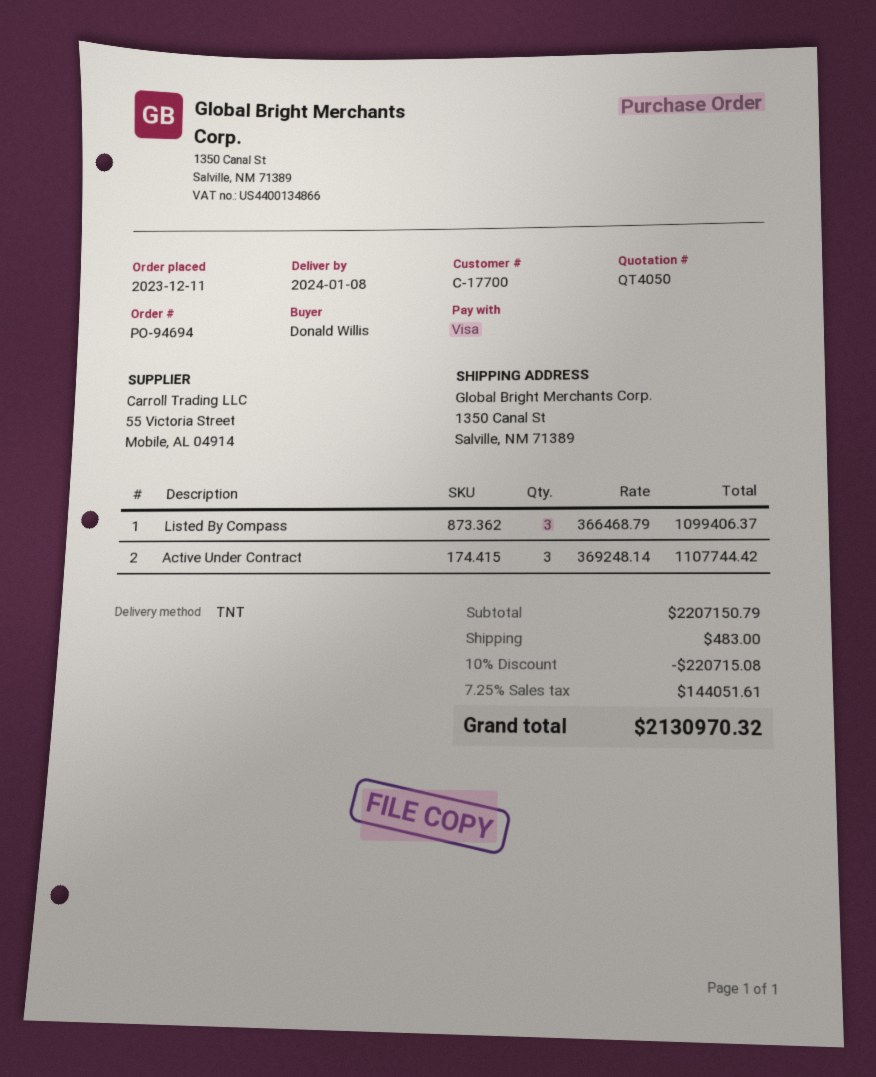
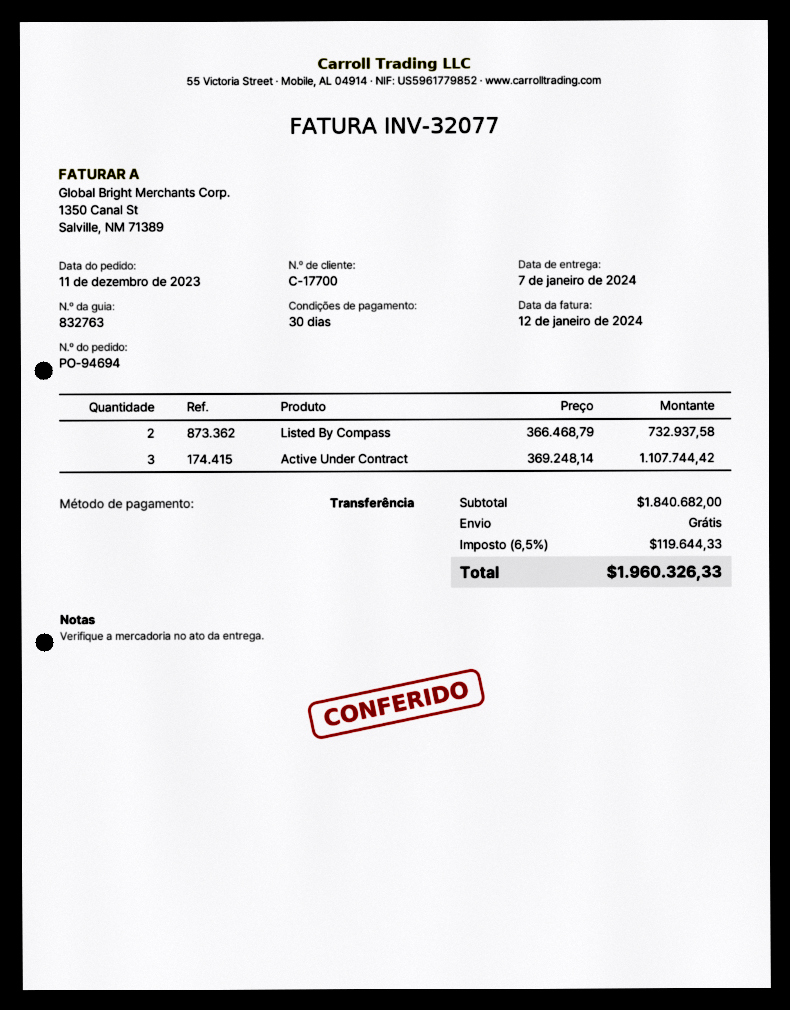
delivery date: 2024-01-08 -> 2024-01-07
payment method: Visa -> bank transfer
Listed By Compass: 3 x 366468.79 = 1099406.37 -> 2 x 366468.79 = 732937.58
subtotal: 2207150.79 -> 1840682.00
discount: 10% = 220715.08 -> none
shipping: 483.00 -> 0.00
tax: 7.25% = 144051.61 -> 6.5% = 119644.33
total: 2130970.32 -> 1960326.33

